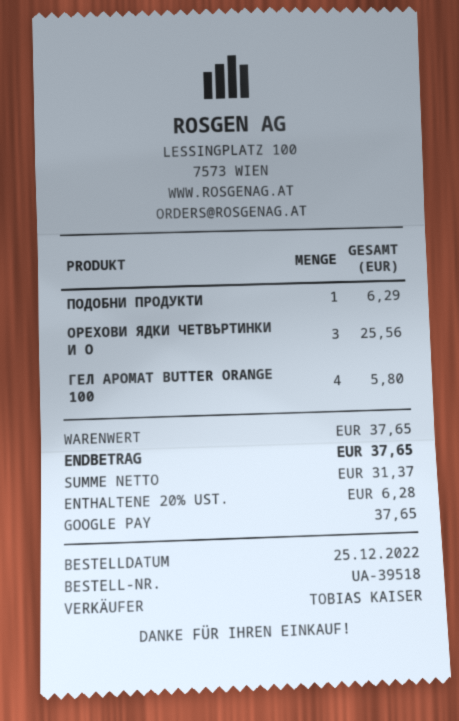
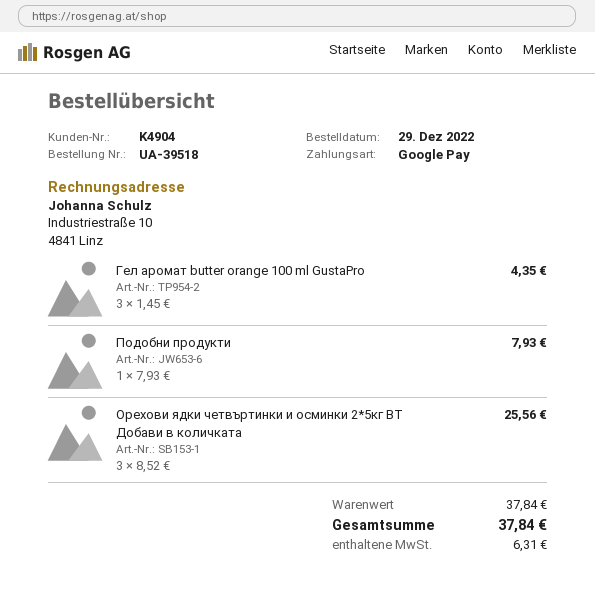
order date: 2022-12-25 -> 2022-12-29
ПОДОБНИ ПРОДУКТИ: 1 for 6.29 -> 1 for 7.93
ГЕЛ АРОМАТ BUTTER ORANGE 100: 4 for 5.80 -> 3 for 4.35
subtotal: 37.65 -> 37.84
tax: 6.28 -> 6.31
total: 37.65 -> 37.84

